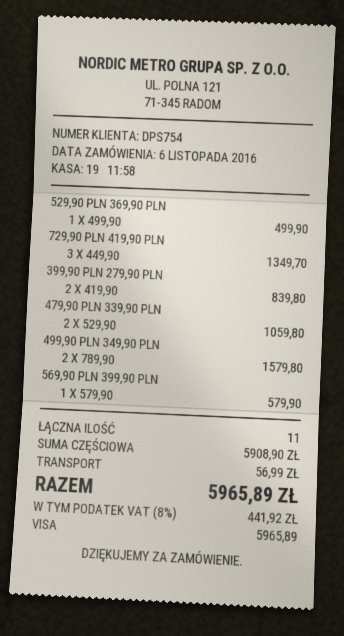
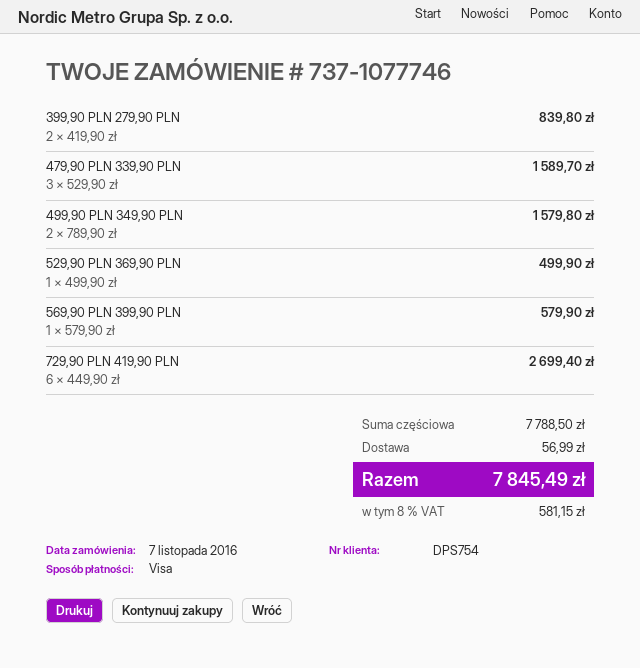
order date: 2016-11-06 -> 2016-11-07
729,90 PLN 419,90 PLN: 3 x 449.90 = 1349.70 -> 6 x 449.90 = 2699.40
479,90 PLN 339,90 PLN: 2 x 529.90 = 1059.80 -> 3 x 529.90 = 1589.70
subtotal: 5908.90 -> 7788.50
tax: 8% = 441.92 -> 8% = 581.15
total: 5965.89 -> 7845.49

